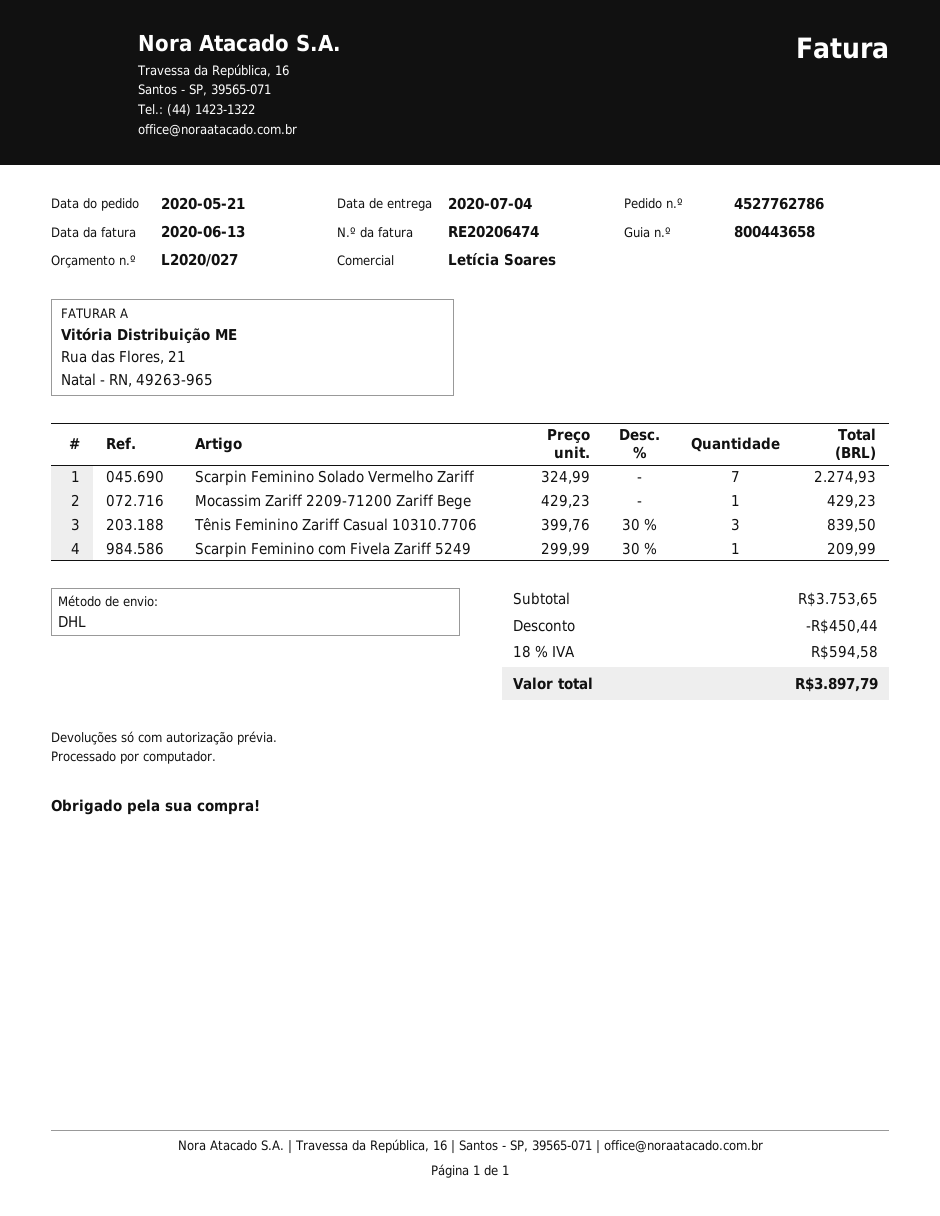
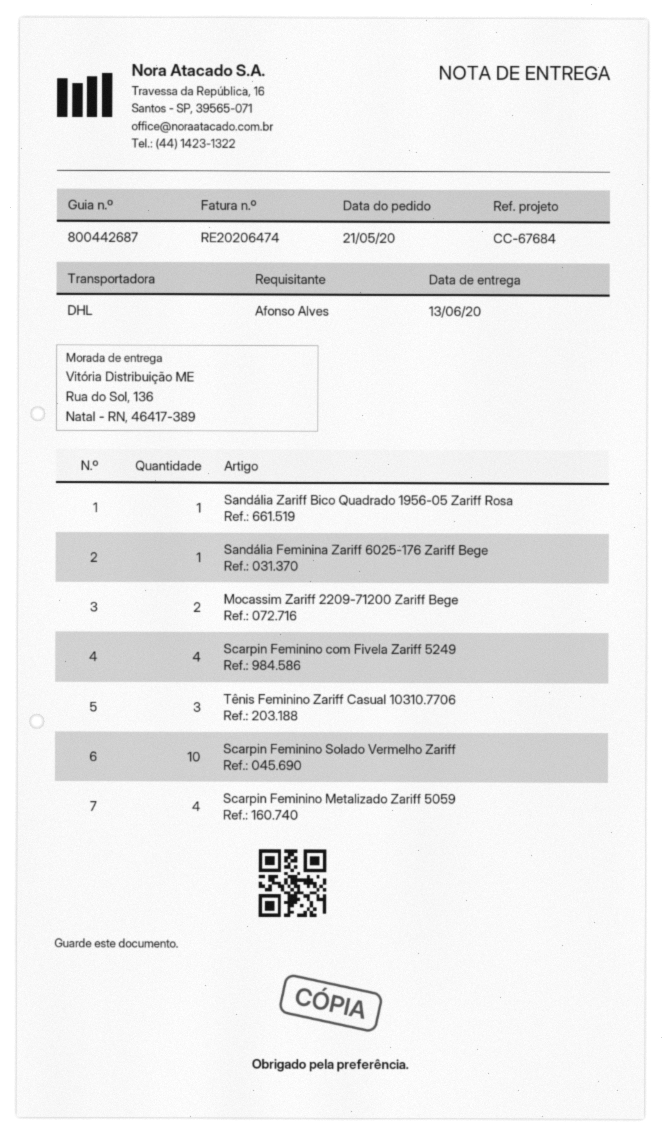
delivery note number: 800443658 -> 800442687
delivery date: 2020-07-04 -> 2020-06-13
Scarpin Feminino Solado Vermelho Zariff: 7 -> 10
Mocassim Zariff 2209-71200 Zariff Bege: 1 -> 2
Scarpin Feminino com Fivela Zariff 5249: 1 -> 4
Sandália Zariff Bico Quadrado 1956-05 Zariff Rosa: none -> 1
Sandália Feminina Zariff 6025-176 Zariff Bege: none -> 1
Scarpin Feminino Metalizado Zariff 5059: none -> 4

